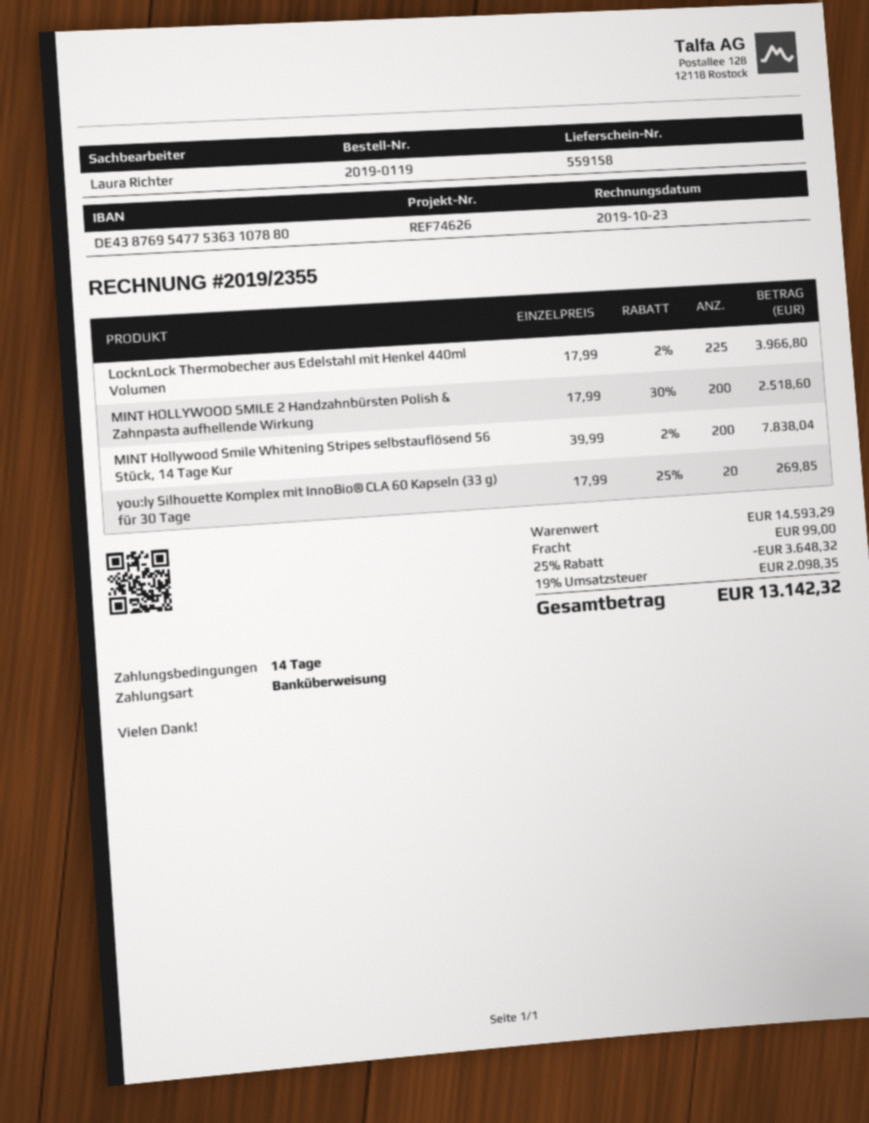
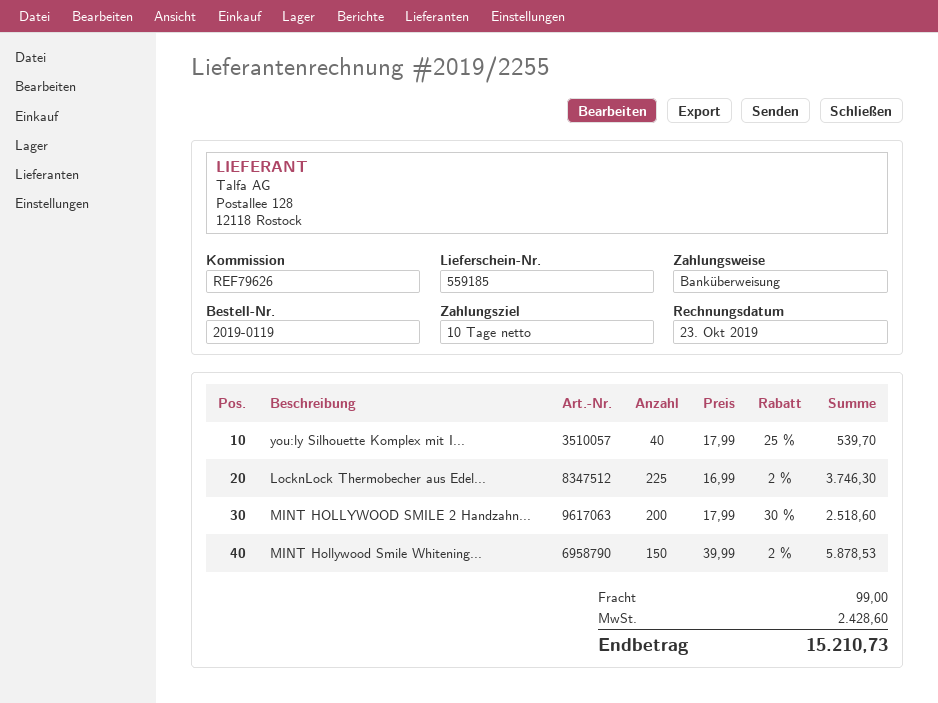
delivery note number: 559158 -> 559185
invoice number: 2019/2355 -> 2019/2255
payment terms: 14 days -> 10 days
reference: REF74626 -> REF79626
LocknLock Thermobecher aus Edelstahl mit Henkel 440ml Volumen: 225 x 17.99 - 2% = 3966.80 -> 225 x 16.99 - 2% = 3746.30
MINT Hollywood Smile Whitening Stripes selbstauflösend 56 Stück, 14 Tage Kur: 200 x 39.99 - 2% = 7838.04 -> 150 x 39.99 - 2% = 5878.53
you:ly Silhouette Komplex mit InnoBio® CLA 60 Kapseln (33 g) für 30 Tage: 20 x 17.99 - 25% = 269.85 -> 40 x 17.99 - 25% = 539.70
discount: 25% = 3648.32 -> none
tax: 2098.35 -> 2428.60
total: 13142.32 -> 15210.73

